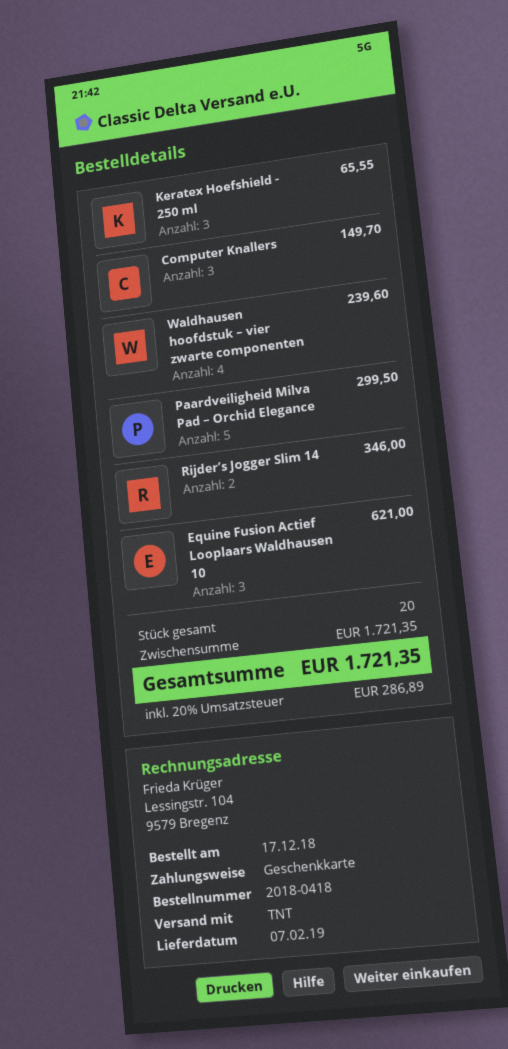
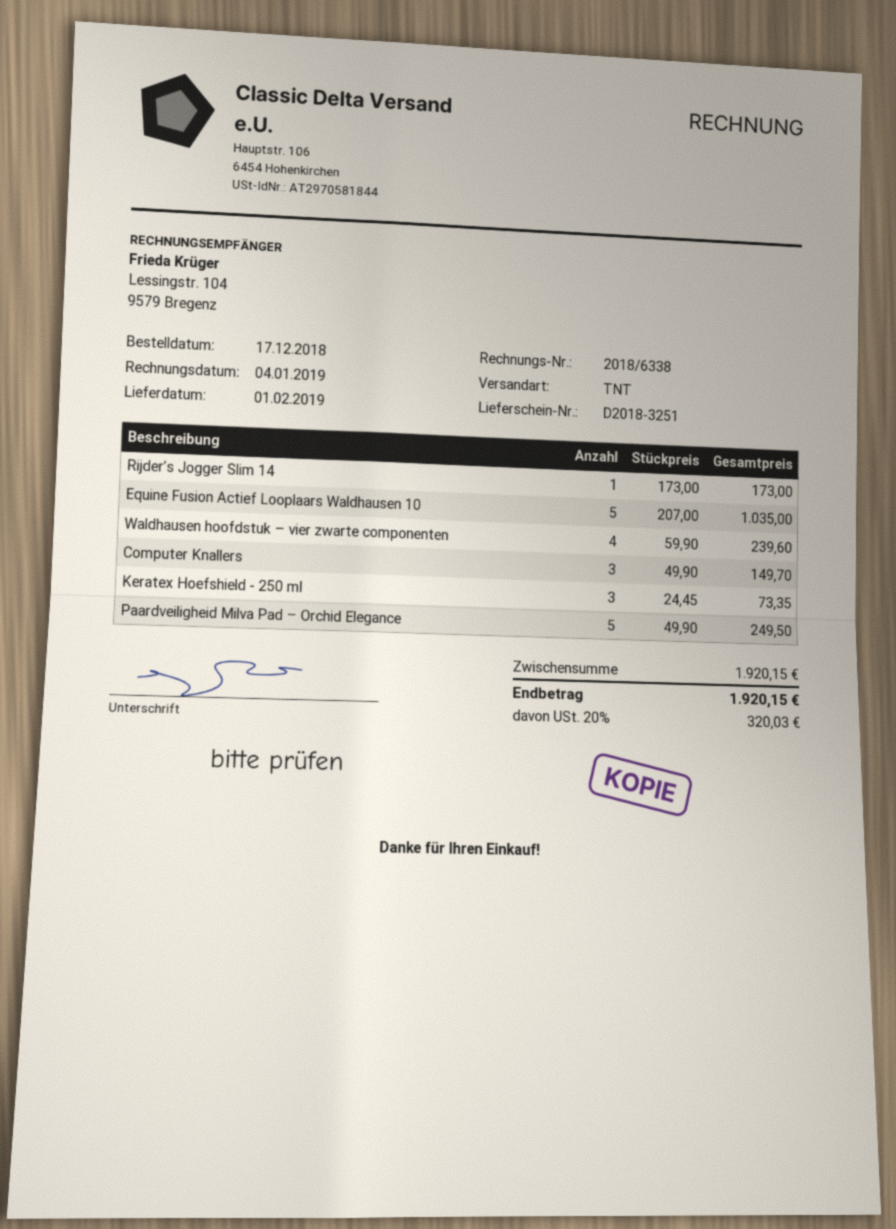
delivery date: 2019-02-07 -> 2019-02-01
Keratex Hoefshield - 250 ml: 3 for 65.55 -> 3 for 73.35
Paardveiligheid Milva Pad – Orchid Elegance: 5 for 299.50 -> 5 for 249.50
Rijder’s Jogger Slim 14: 2 for 346.00 -> 1 for 173.00
Equine Fusion Actief Looplaars Waldhausen 10: 3 for 621.00 -> 5 for 1035.00
subtotal: 1721.35 -> 1920.15
tax: 20% = 286.89 -> 20% = 320.03
total: 1721.35 -> 1920.15

